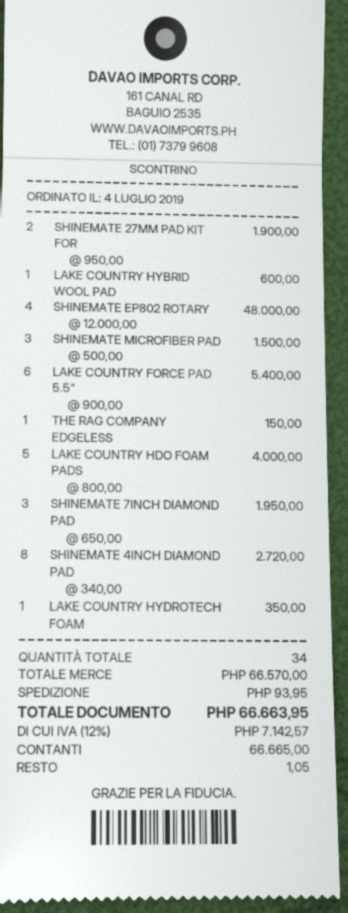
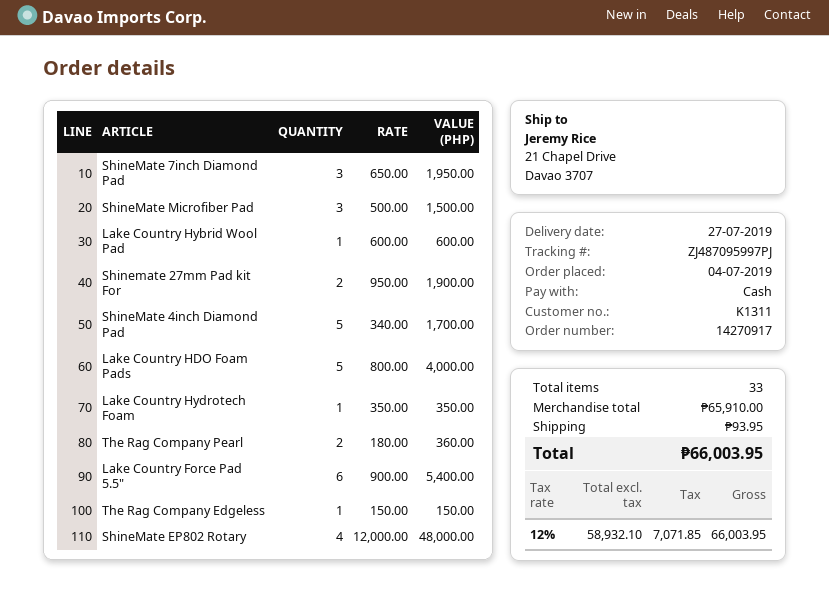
SHINEMATE 4INCH DIAMOND PAD: 8 x 340.00 = 2720.00 -> 5 x 340.00 = 1700.00
The Rag Company Pearl: none -> 2 x 180.00 = 360.00
total quantity: 34 -> 33
subtotal: 66570.00 -> 65910.00
tax: 12% = 7142.57 -> 12% = 7071.85
total: 66663.95 -> 66003.95

